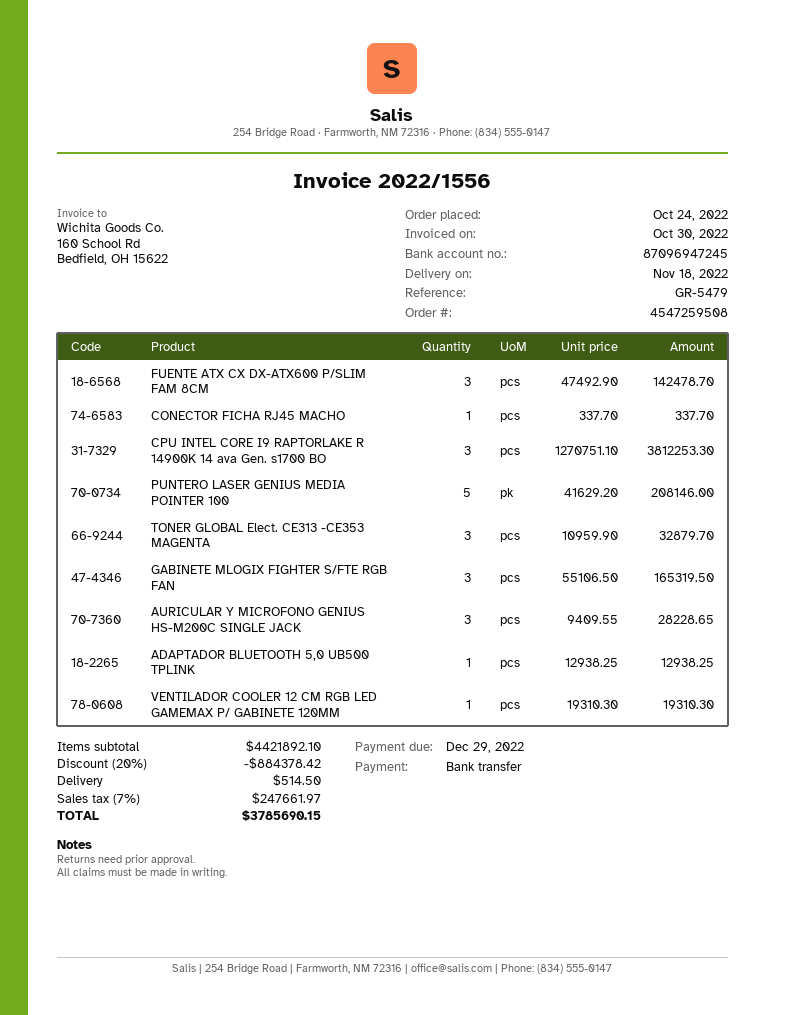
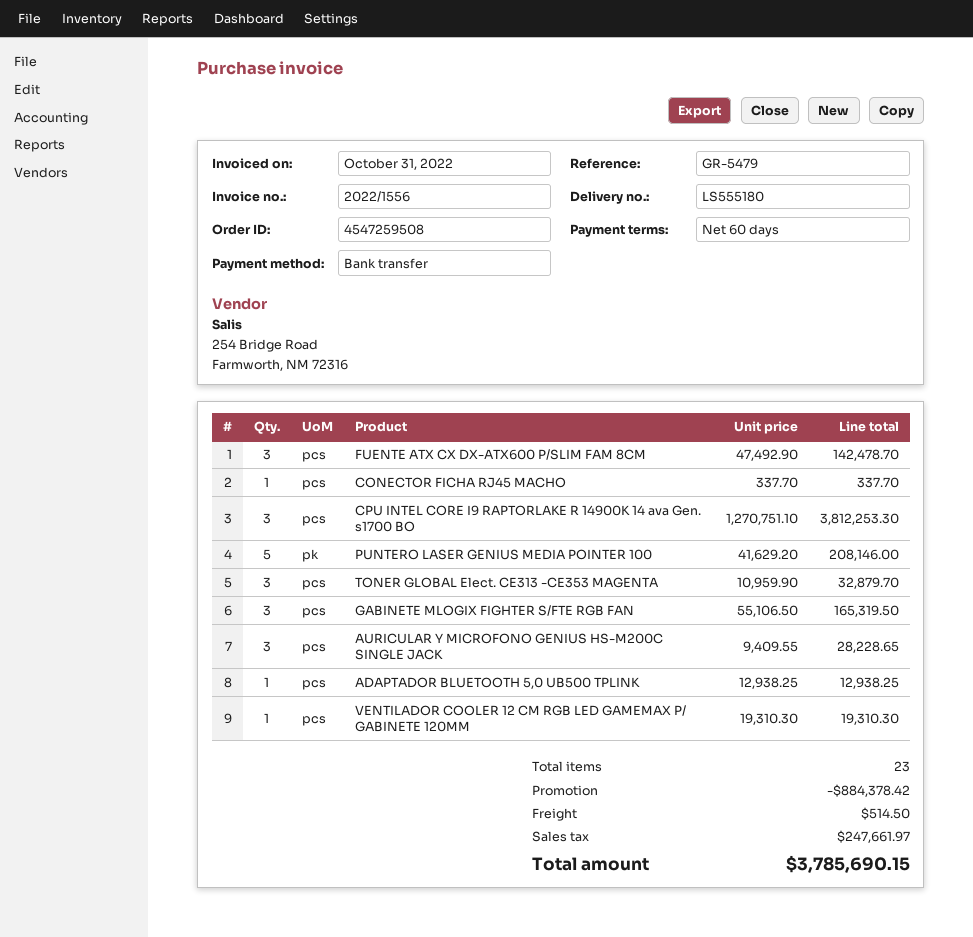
invoice date: 2022-10-30 -> 2022-10-31

